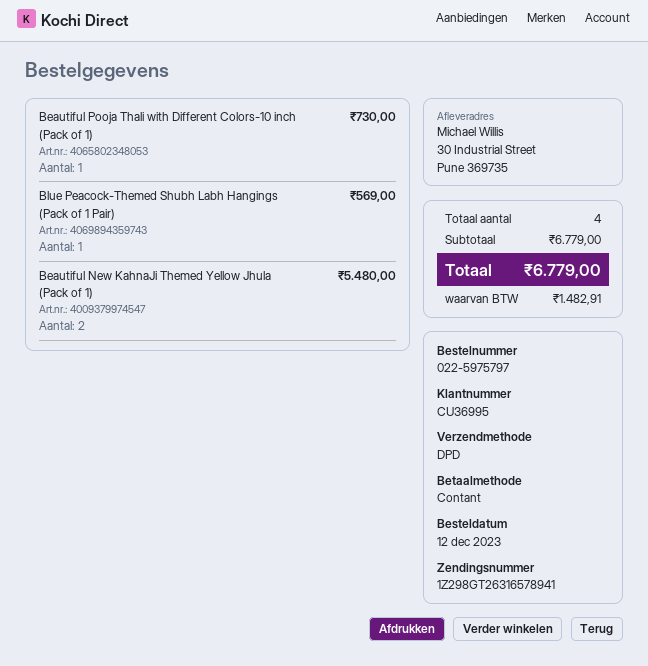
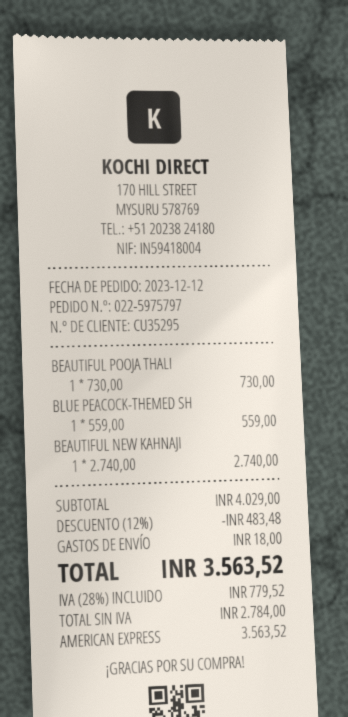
customer number: CU36995 -> CU35295
payment method: cash -> American Express
Blue Peacock-Themed Shubh Labh Hangings (Pack of 1 Pair): 1 for 569.00 -> 1 for 559.00
Beautiful New KahnaJi Themed Yellow Jhula (Pack of 1): 2 for 5480.00 -> 1 for 2740.00
subtotal: 6779.00 -> 4029.00
discount: none -> 12% = 483.48
shipping: none -> 18.00
tax: 1482.91 -> 779.52
total: 6779.00 -> 3563.52

